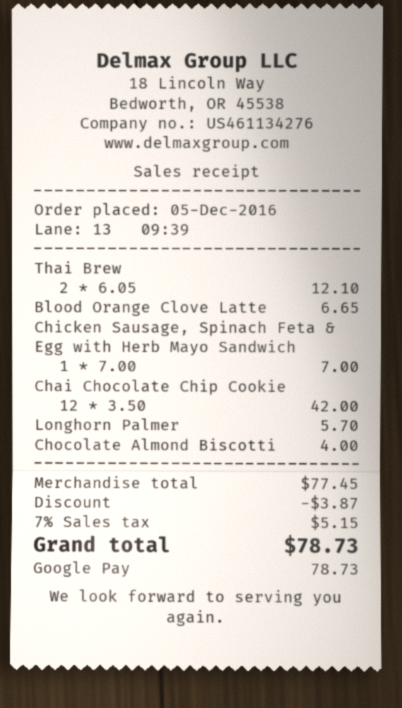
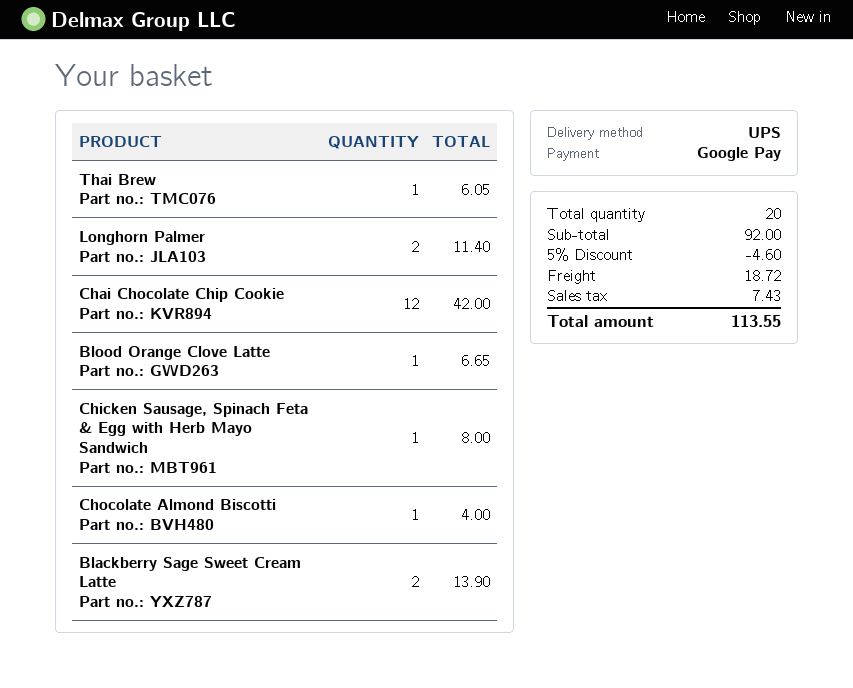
Thai Brew: 2 for 12.10 -> 1 for 6.05
Chicken Sausage, Spinach Feta & Egg with Herb Mayo Sandwich: 1 for 7.00 -> 1 for 8.00
Longhorn Palmer: 1 for 5.70 -> 2 for 11.40
Blackberry Sage Sweet Cream Latte: none -> 2 for 13.90
subtotal: 77.45 -> 92.00
discount: 3.87 -> 4.60
shipping: none -> 18.72
tax: 5.15 -> 7.43
total: 78.73 -> 113.55

